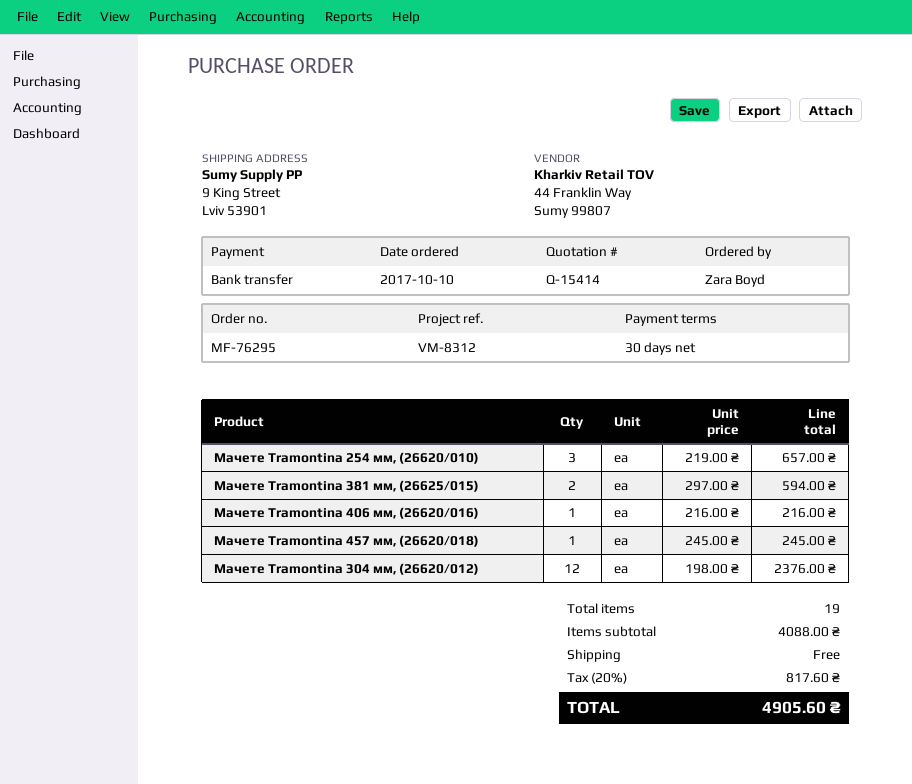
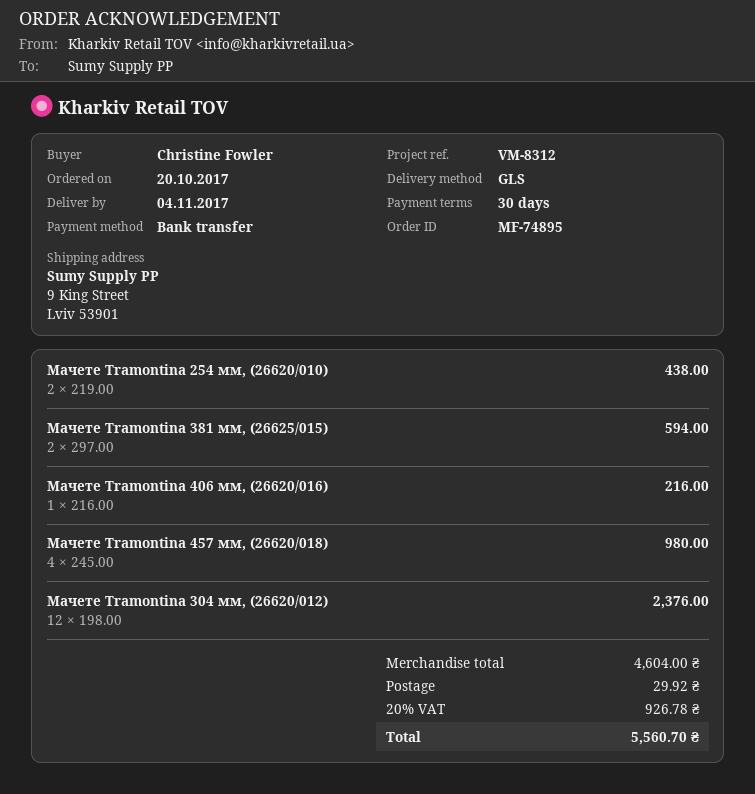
order number: MF-76295 -> MF-74895
order date: 2017-10-10 -> 2017-10-20
ordered by: Zara Boyd -> Christine Fowler
Мачете Tramontina 254 мм, (26620/010): 3 x 219.00 = 657.00 -> 2 x 219.00 = 438.00
Мачете Tramontina 457 мм, (26620/018): 1 x 245.00 = 245.00 -> 4 x 245.00 = 980.00
subtotal: 4088.00 -> 4604.00
shipping: 0.00 -> 29.92
tax: 20% = 817.60 -> 20% = 926.78
total: 4905.60 -> 5560.70

